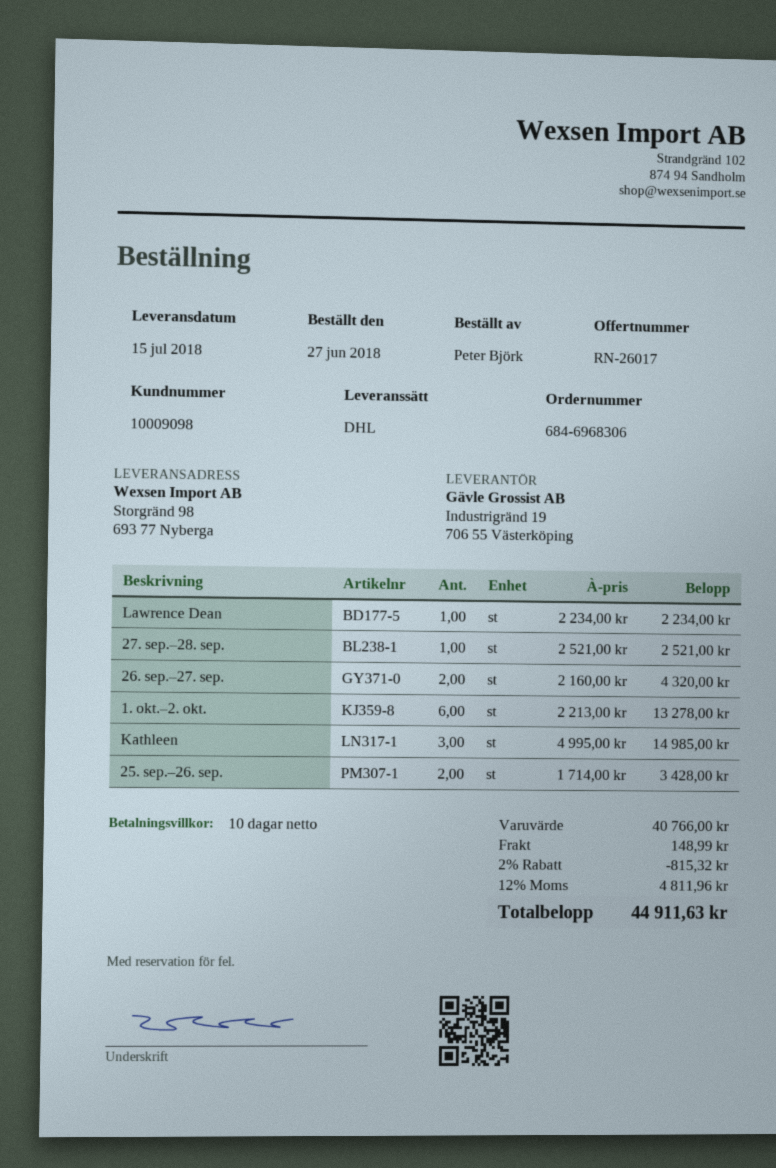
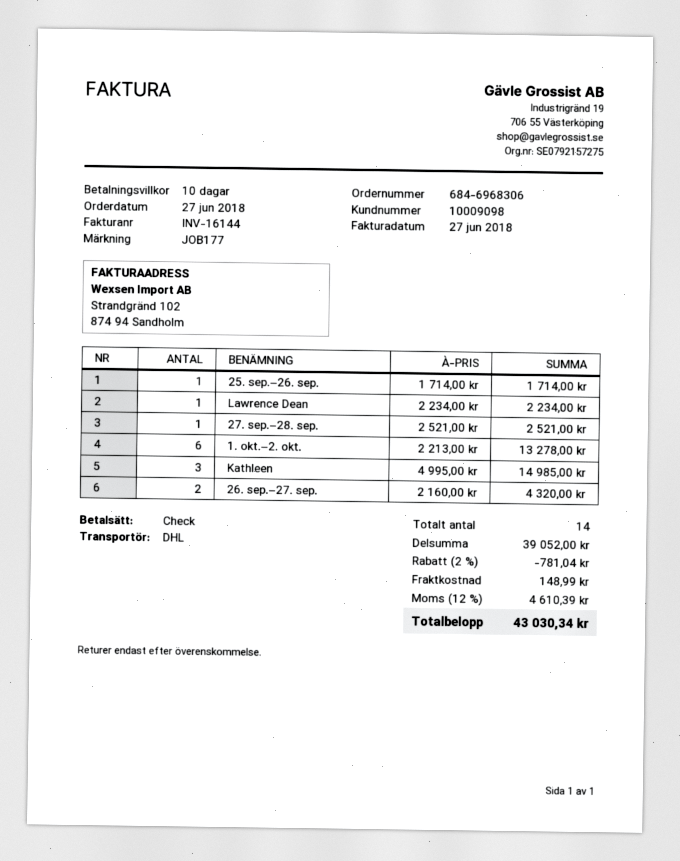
25. sep.–26. sep.: 2 x 1714.00 = 3428.00 -> 1 x 1714.00 = 1714.00
subtotal: 40766.00 -> 39052.00
discount: 2% = 815.32 -> 2% = 781.04
tax: 12% = 4811.96 -> 12% = 4610.39
total: 44911.63 -> 43030.34

